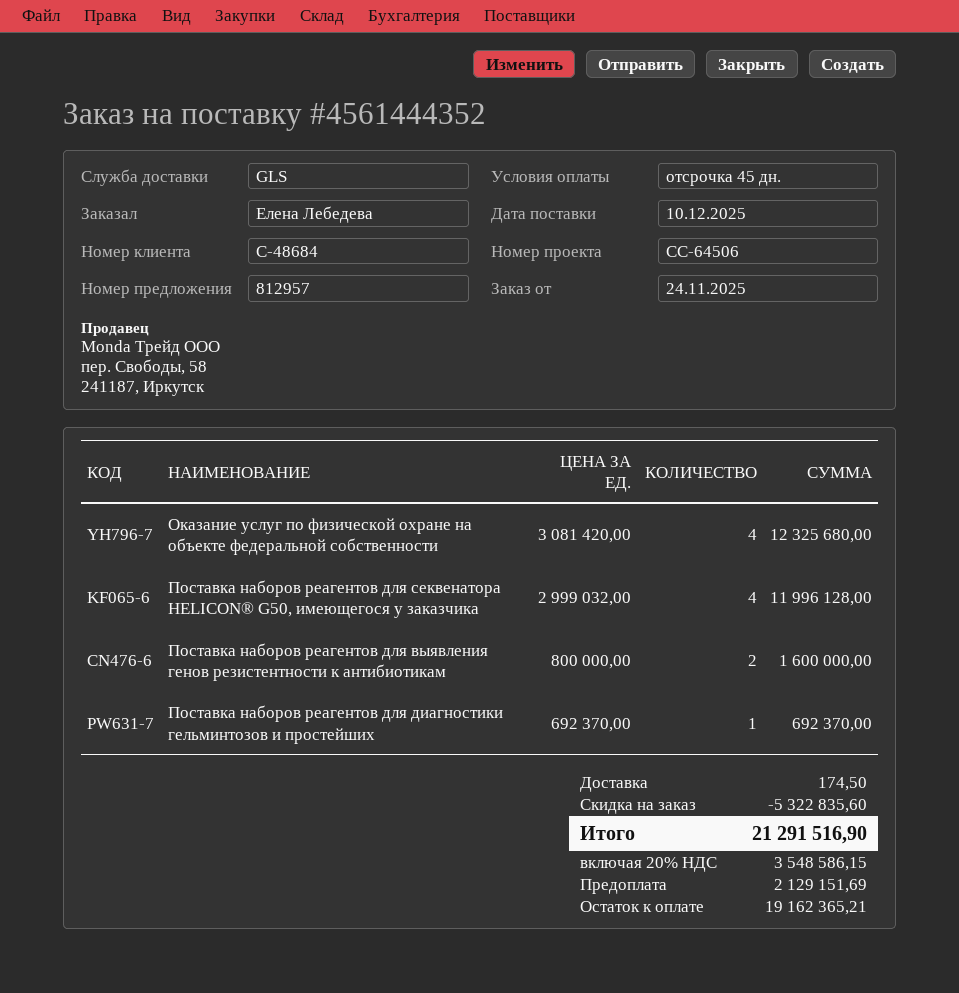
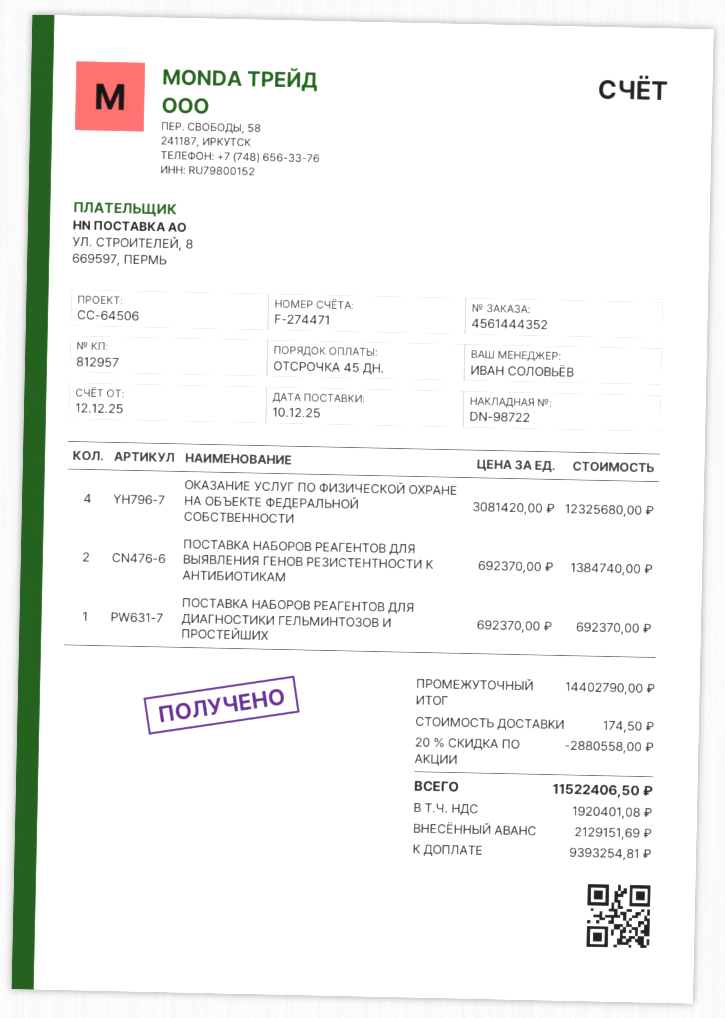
Поставка наборов реагентов для секвенатора HELICON® G50, имеющегося у заказчика: 4 x 2999032.00 = 11996128.00 -> none
Поставка наборов реагентов для выявления генов резистентности к антибиотикам: 2 x 800000.00 = 1600000.00 -> 2 x 692370.00 = 1384740.00
discount: 5322835.60 -> 2880558.00
tax: 3548586.15 -> 1920401.08
total: 21291516.90 -> 11522406.50
balance: 19162365.21 -> 9393254.81

